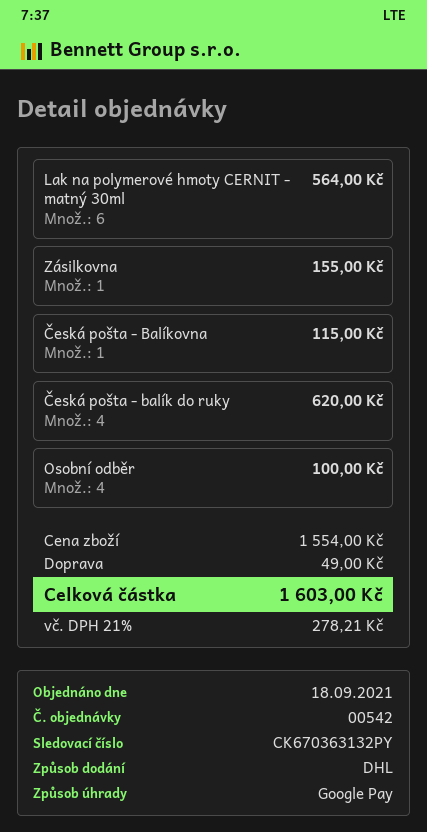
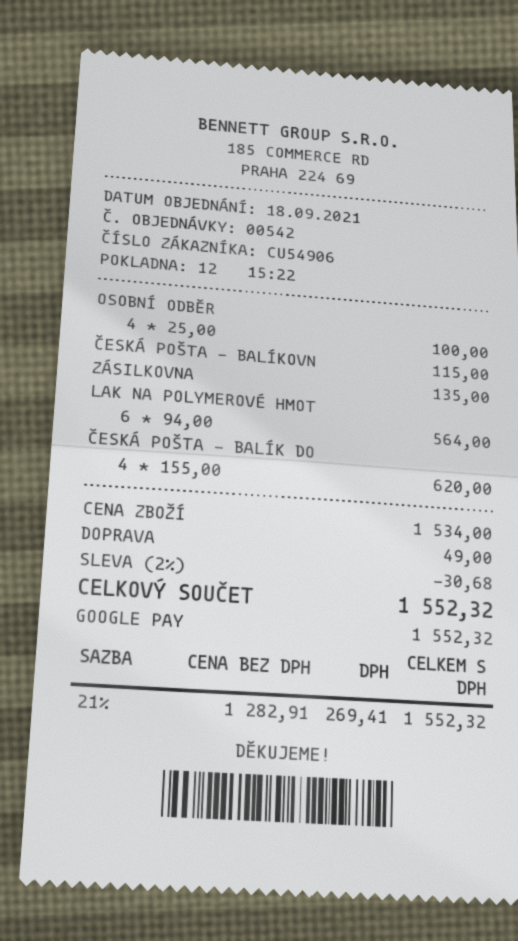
Zásilkovna: 1 for 155.00 -> 1 for 135.00
subtotal: 1554.00 -> 1534.00
discount: none -> 2% = 30.68
tax: 21% = 278.21 -> 21% = 269.41
total: 1603.00 -> 1552.32

